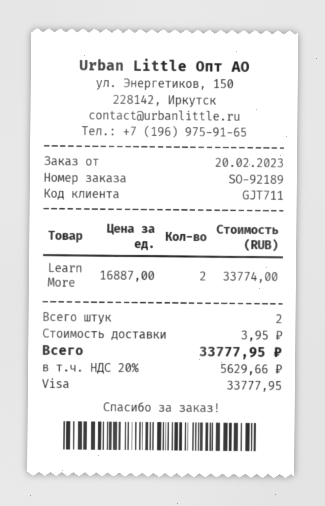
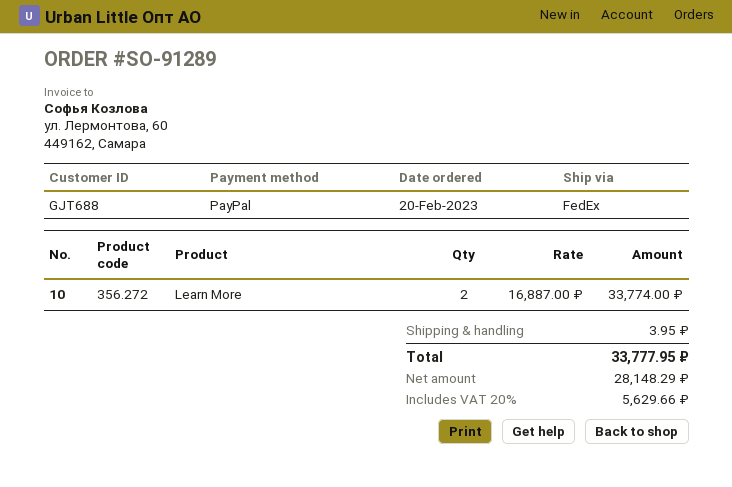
order number: SO-92189 -> SO-91289
customer number: GJT711 -> GJT688
payment method: Visa -> PayPal

